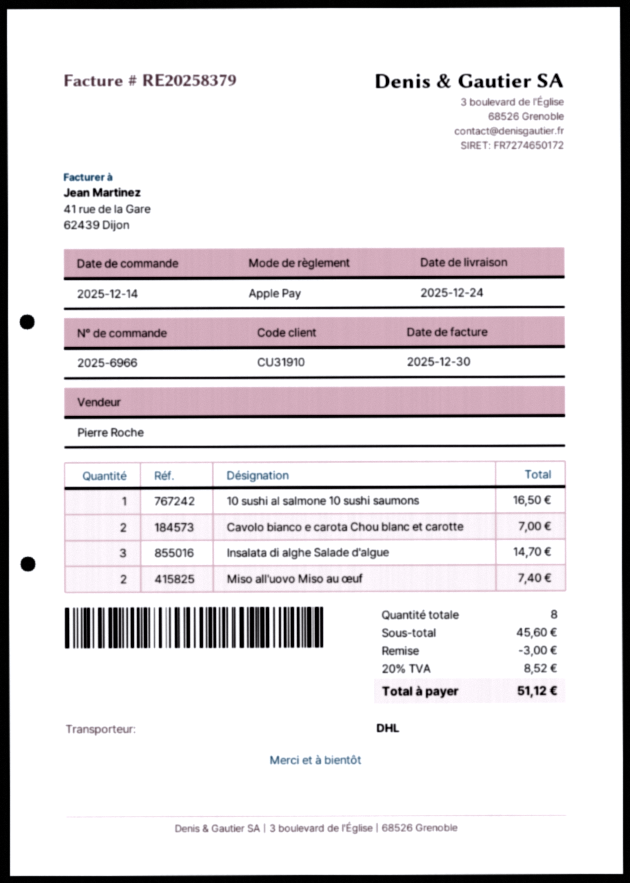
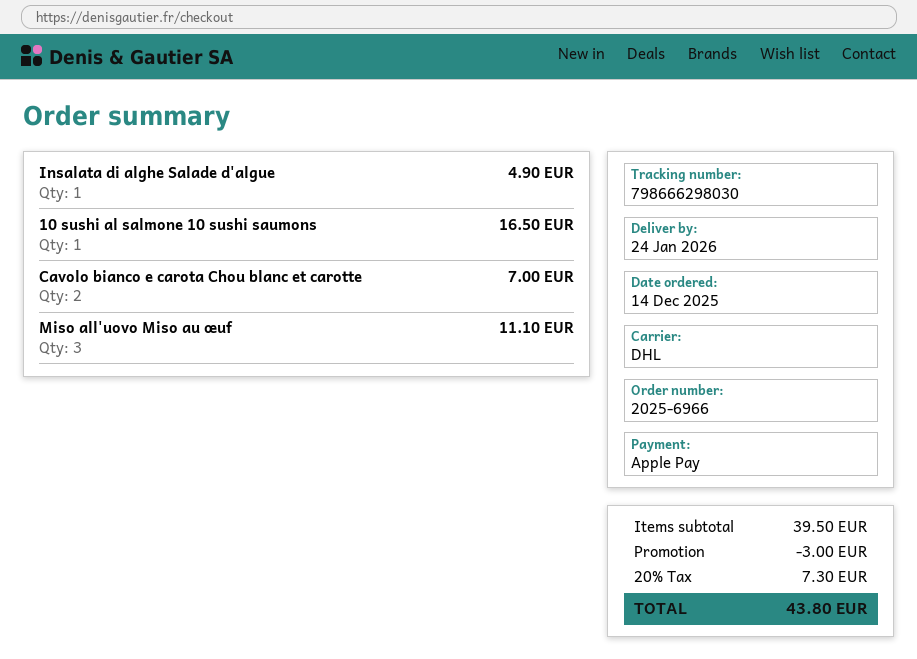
delivery date: 2025-12-24 -> 2026-01-24
Insalata di alghe Salade d'algue: 3 for 14.70 -> 1 for 4.90
Miso all'uovo Miso au œuf: 2 for 7.40 -> 3 for 11.10
subtotal: 45.60 -> 39.50
tax: 20% = 8.52 -> 20% = 7.30
total: 51.12 -> 43.80

